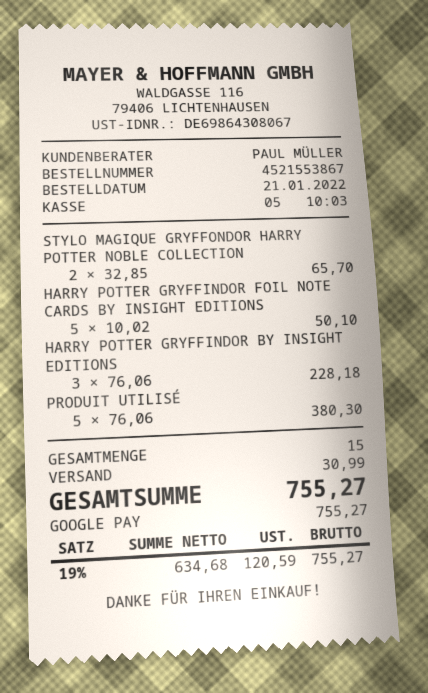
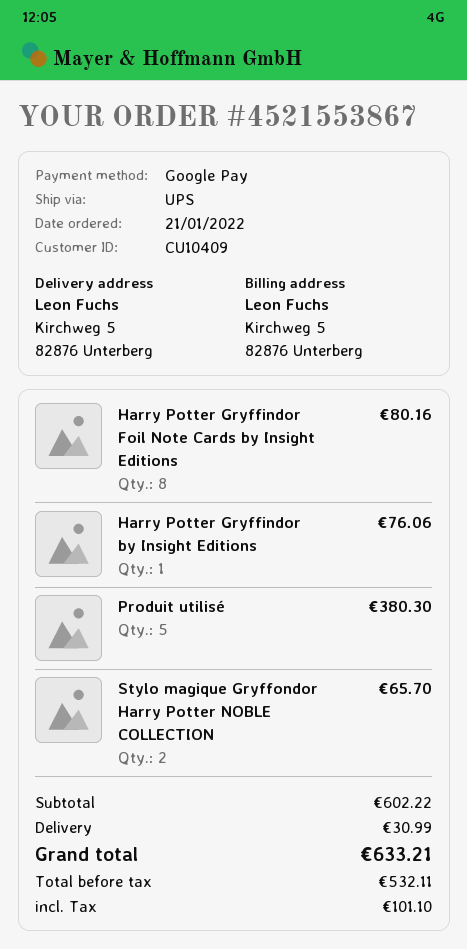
HARRY POTTER GRYFFINDOR FOIL NOTE CARDS BY INSIGHT EDITIONS: 5 for 50.10 -> 8 for 80.16
HARRY POTTER GRYFFINDOR BY INSIGHT EDITIONS: 3 for 228.18 -> 1 for 76.06
net: 634.68 -> 532.11
tax: 120.59 -> 101.10
total: 755.27 -> 633.21

